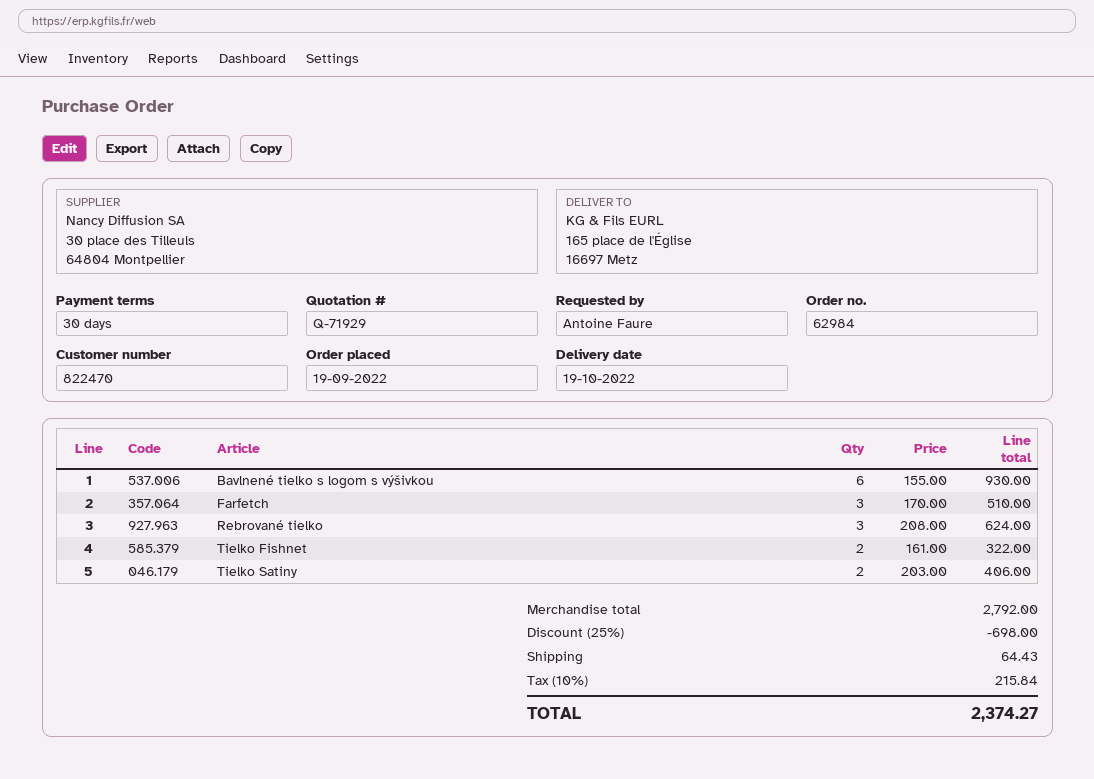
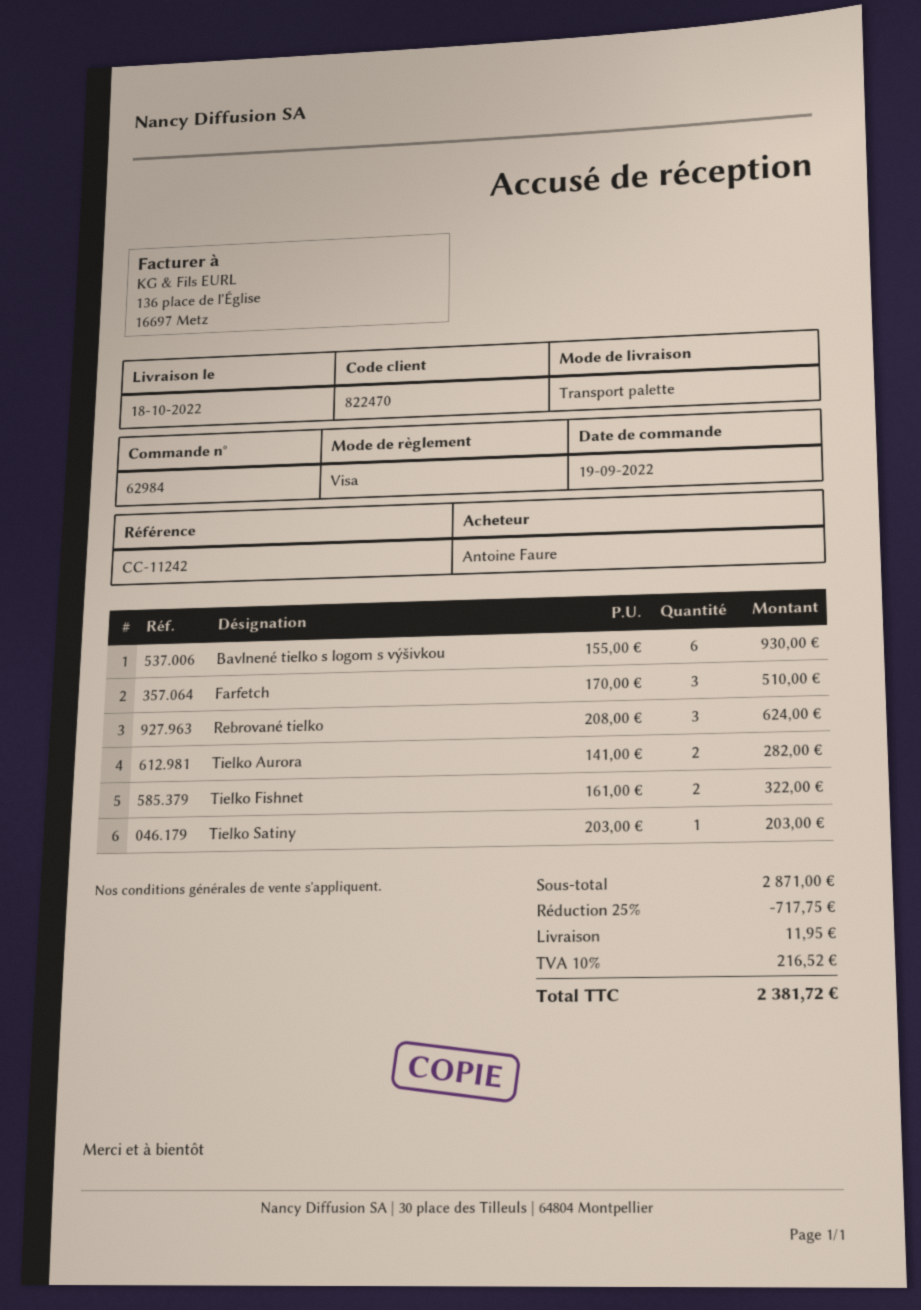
delivery date: 2022-10-19 -> 2022-10-18
Tielko Satiny: 2 x 203.00 = 406.00 -> 1 x 203.00 = 203.00
Tielko Aurora: none -> 2 x 141.00 = 282.00
subtotal: 2792.00 -> 2871.00
discount: 25% = 698.00 -> 25% = 717.75
shipping: 64.43 -> 11.95
tax: 10% = 215.84 -> 10% = 216.52
total: 2374.27 -> 2381.72

